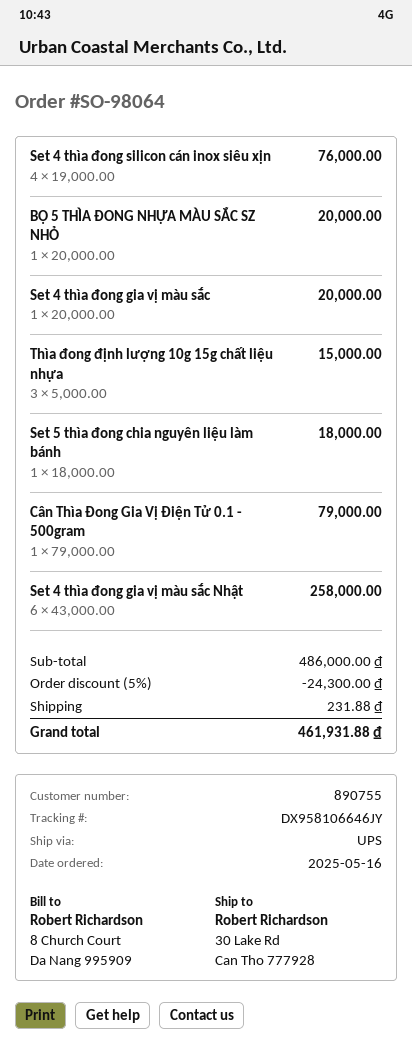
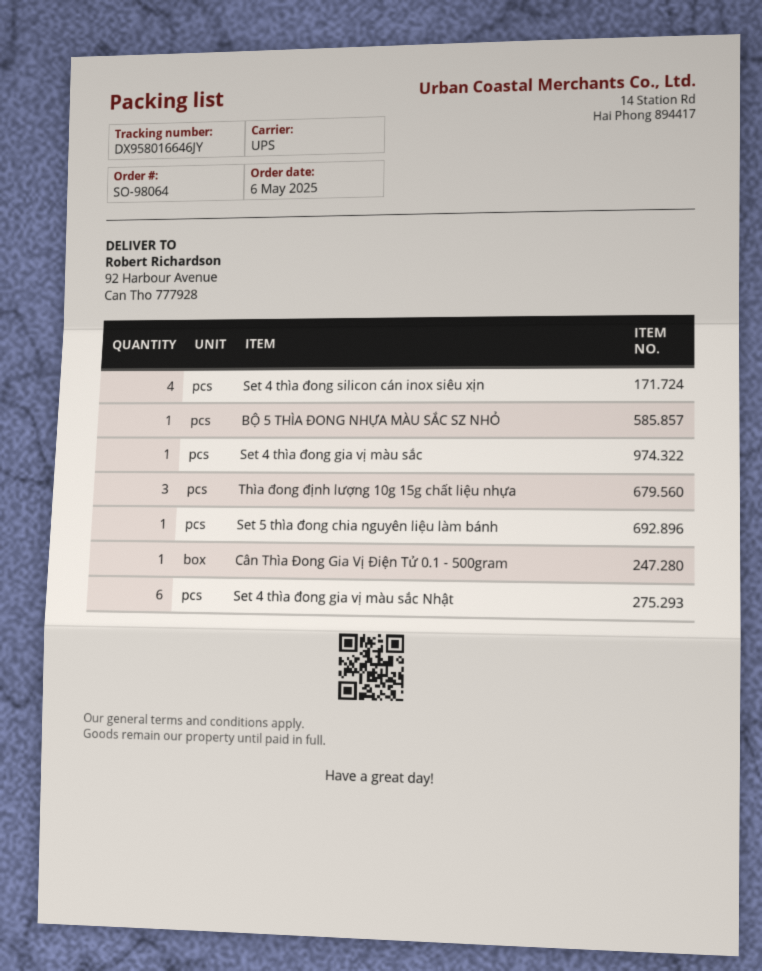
order date: 2025-05-16 -> 2025-05-06
tracking number: DX958106646JY -> DX958016646JY
ship to: 30 Lake Rd, Can Tho 777928 -> 92 Harbour Avenue, Can Tho 777928

